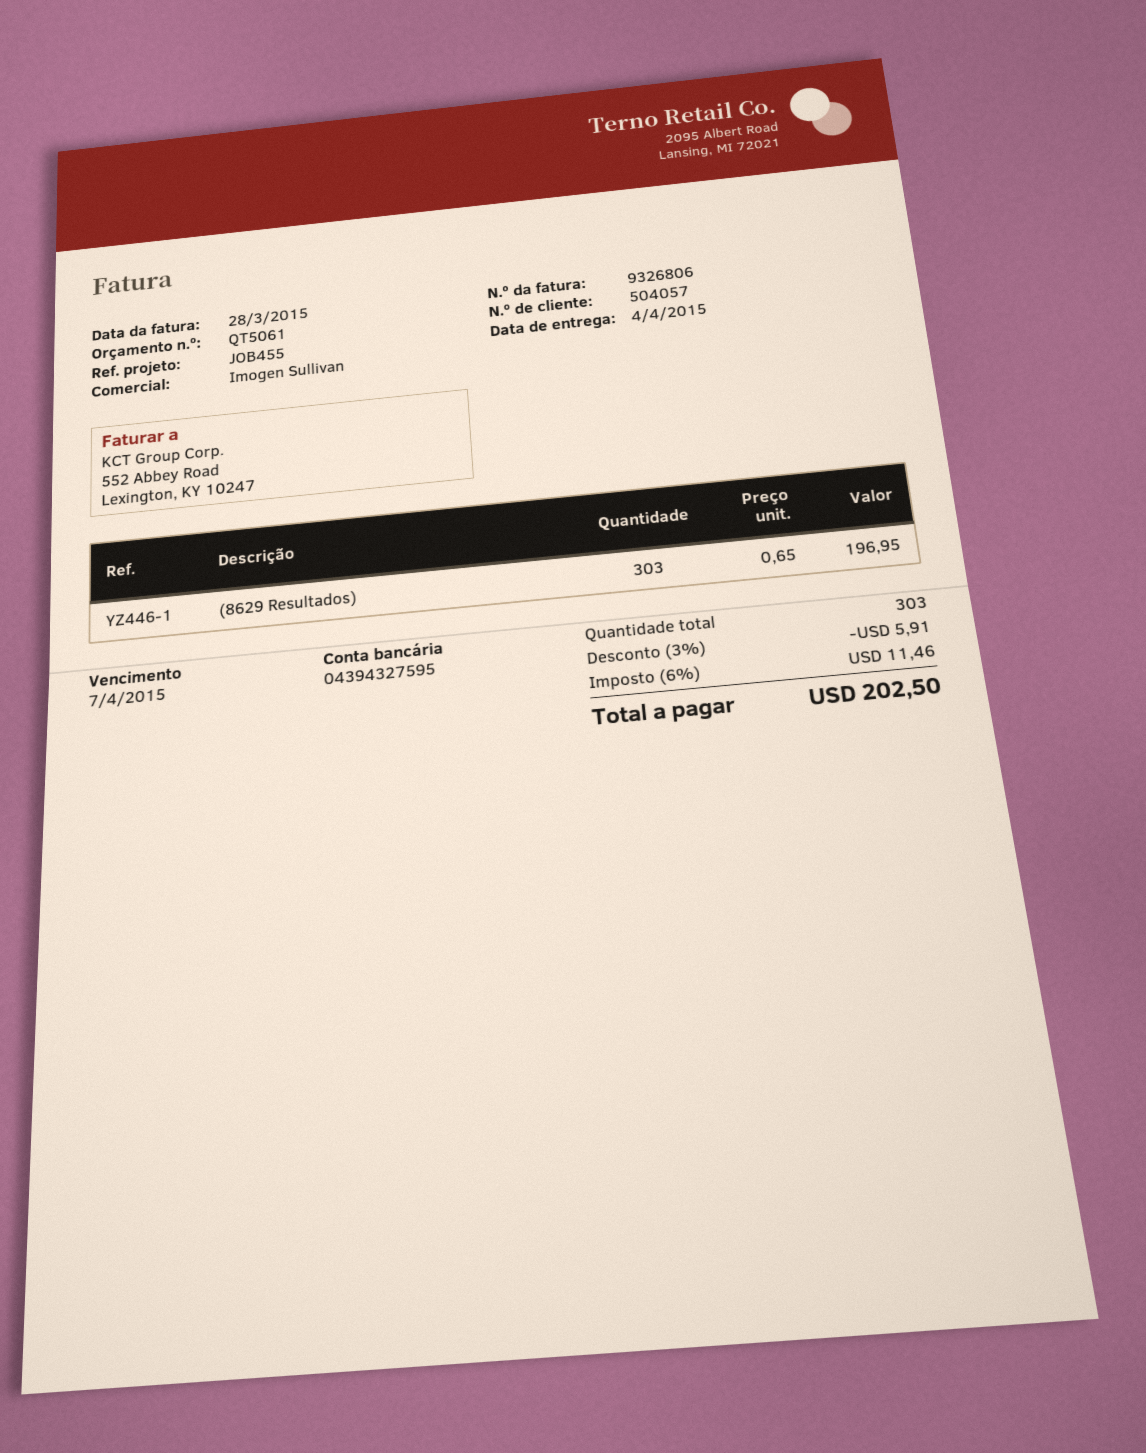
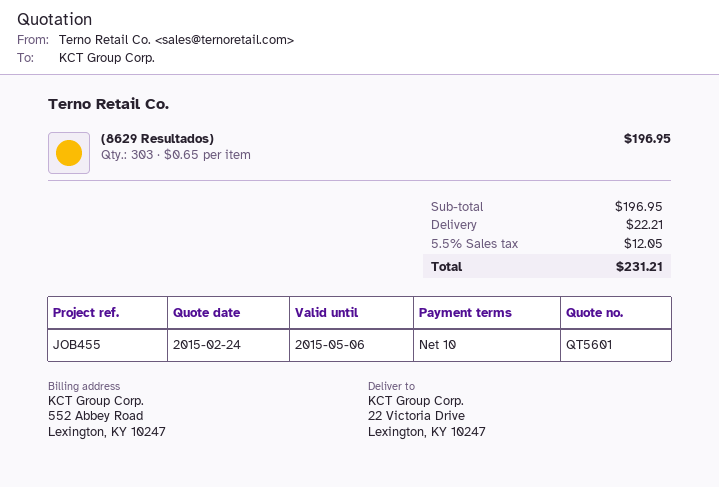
quote number: QT5061 -> QT5601
discount: 3% = 5.91 -> none
shipping: none -> 22.21
tax: 6% = 11.46 -> 5.5% = 12.05
total: 202.50 -> 231.21

